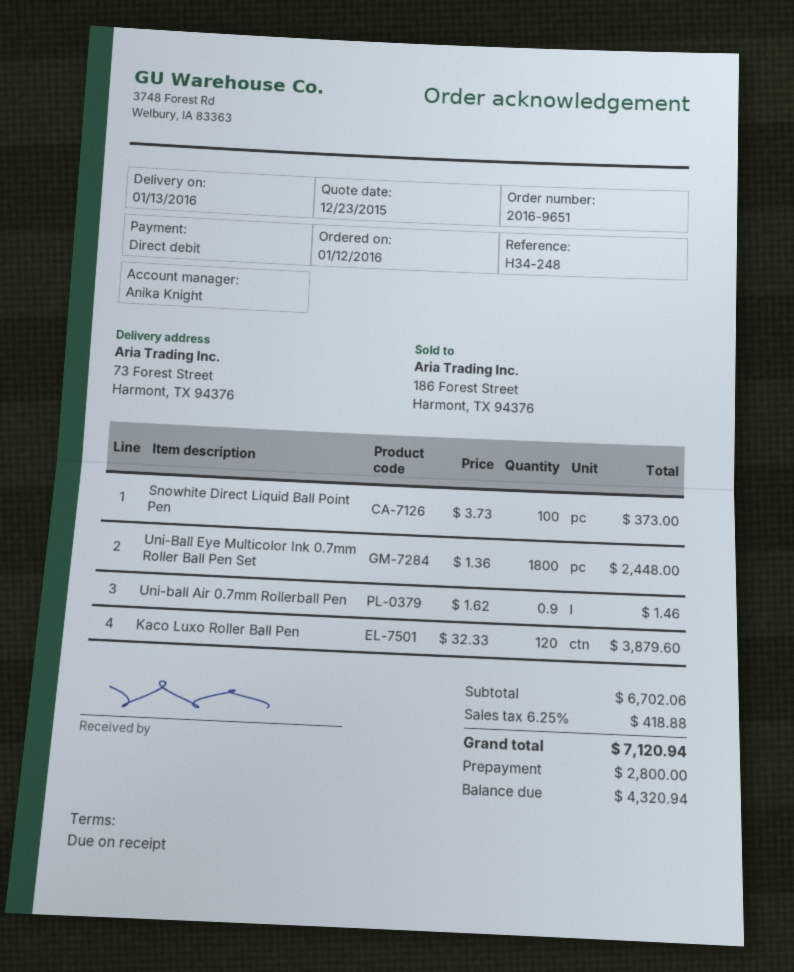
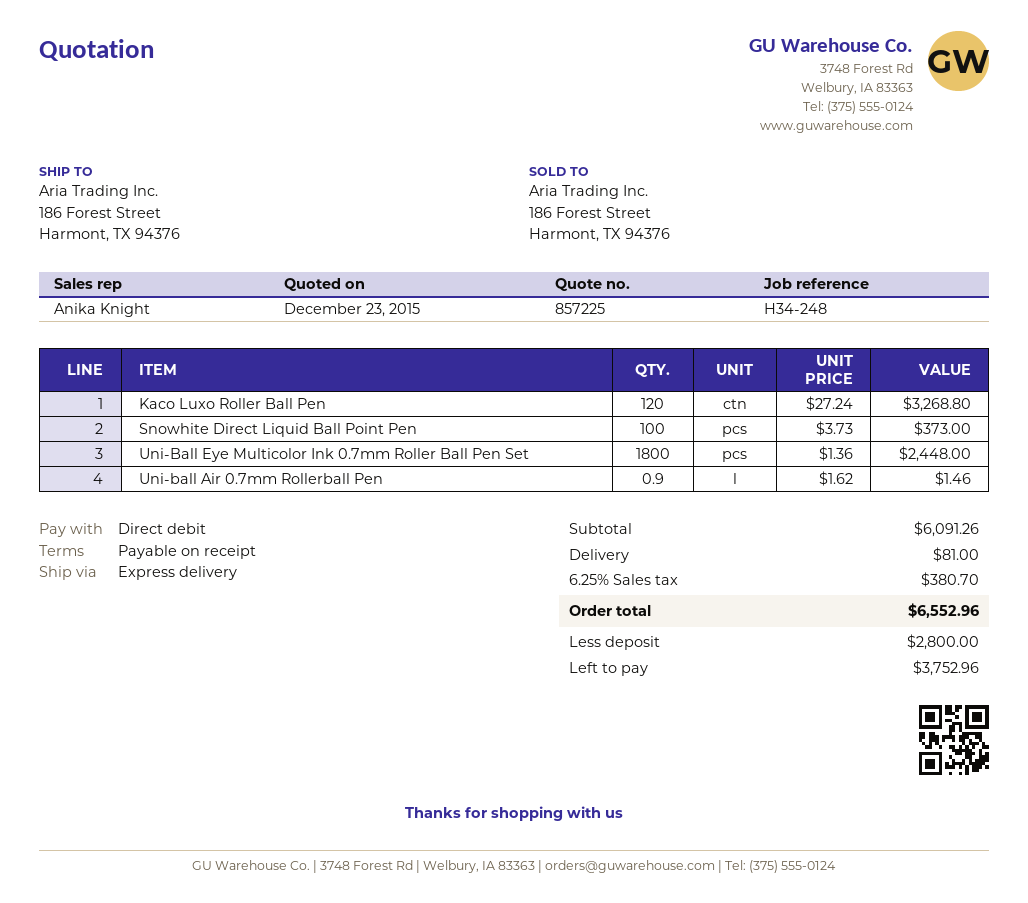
ship to: 73 Forest Street, Harmont, TX 94376 -> 186 Forest Street, Harmont, TX 94376
Kaco Luxo Roller Ball Pen: 120 x 32.33 = 3879.60 -> 120 x 27.24 = 3268.80
subtotal: 6702.06 -> 6091.26
shipping: none -> 81.00
tax: 6.25% = 418.88 -> 6.25% = 380.70
total: 7120.94 -> 6552.96
balance: 4320.94 -> 3752.96

